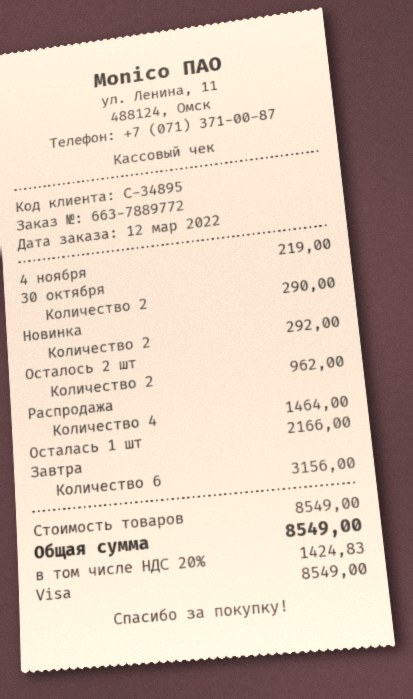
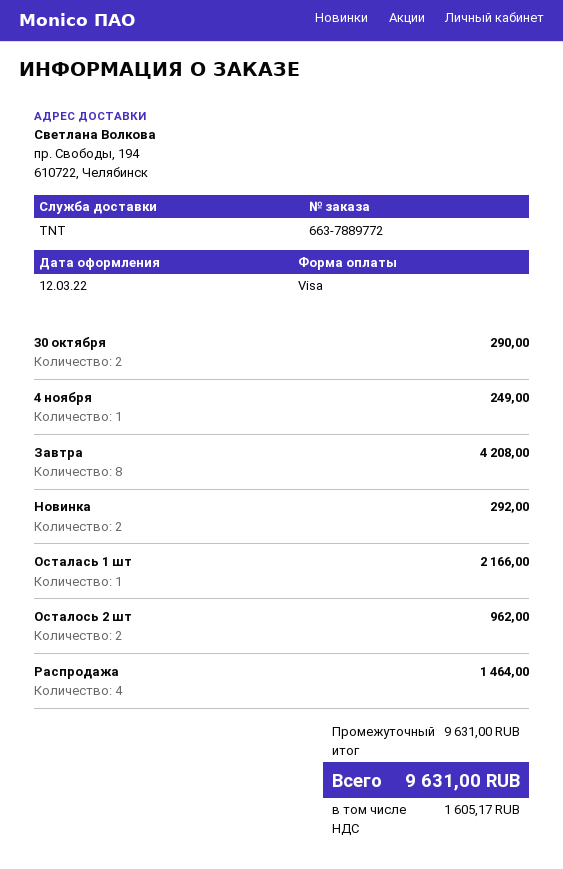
4 ноября: 1 for 219.00 -> 1 for 249.00
Завтра: 6 for 3156.00 -> 8 for 4208.00
subtotal: 8549.00 -> 9631.00
tax: 1424.83 -> 1605.17
total: 8549.00 -> 9631.00

